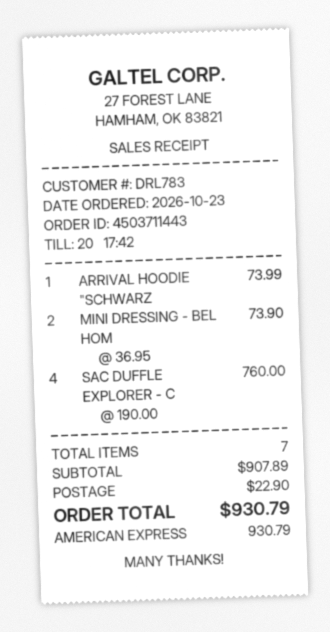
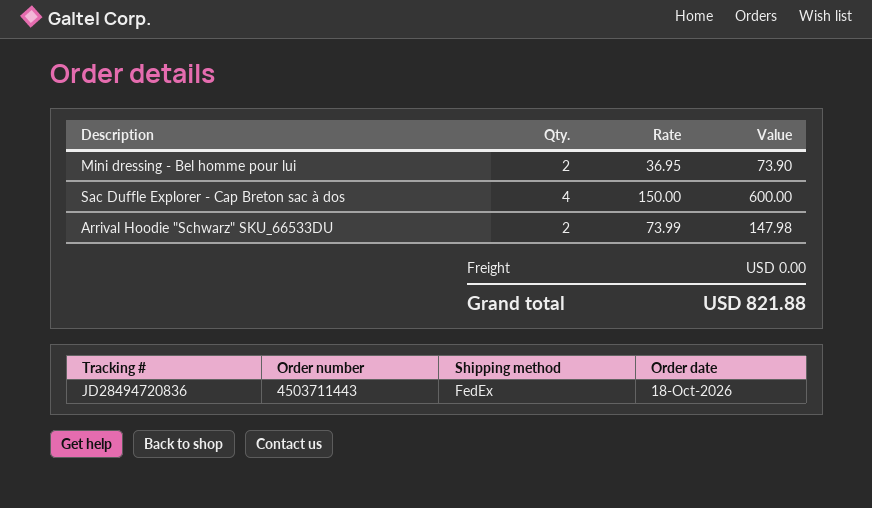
order date: 2026-10-23 -> 2026-10-18
ARRIVAL HOODIE "SCHWARZ: 1 x 73.99 = 73.99 -> 2 x 73.99 = 147.98
SAC DUFFLE EXPLORER - C: 4 x 190.00 = 760.00 -> 4 x 150.00 = 600.00
shipping: 22.90 -> 0.00
total: 930.79 -> 821.88

